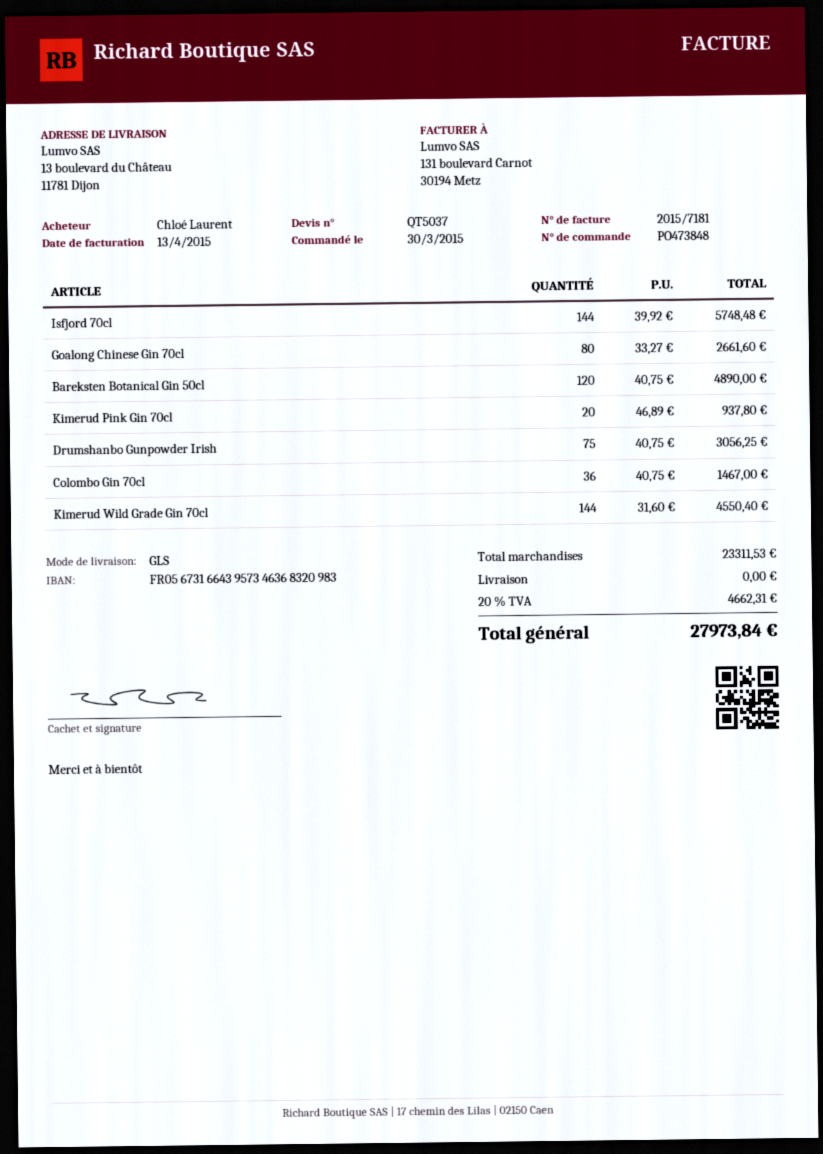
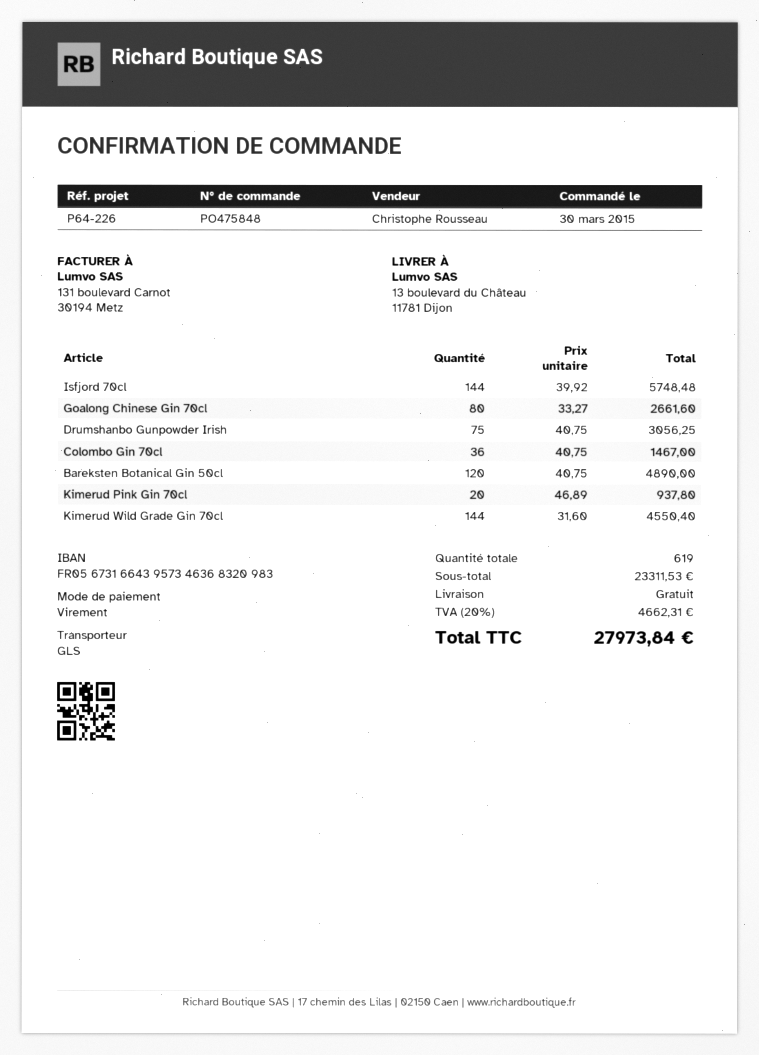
order number: PO473848 -> PO475848

